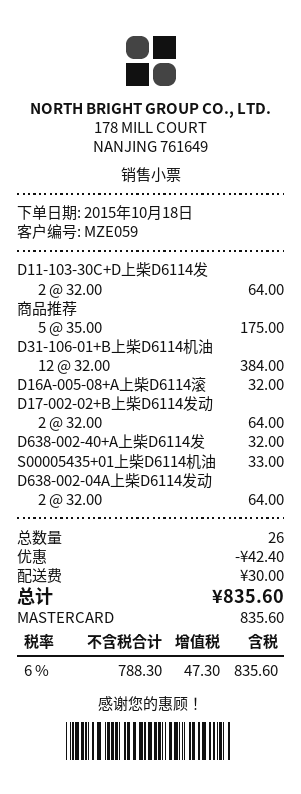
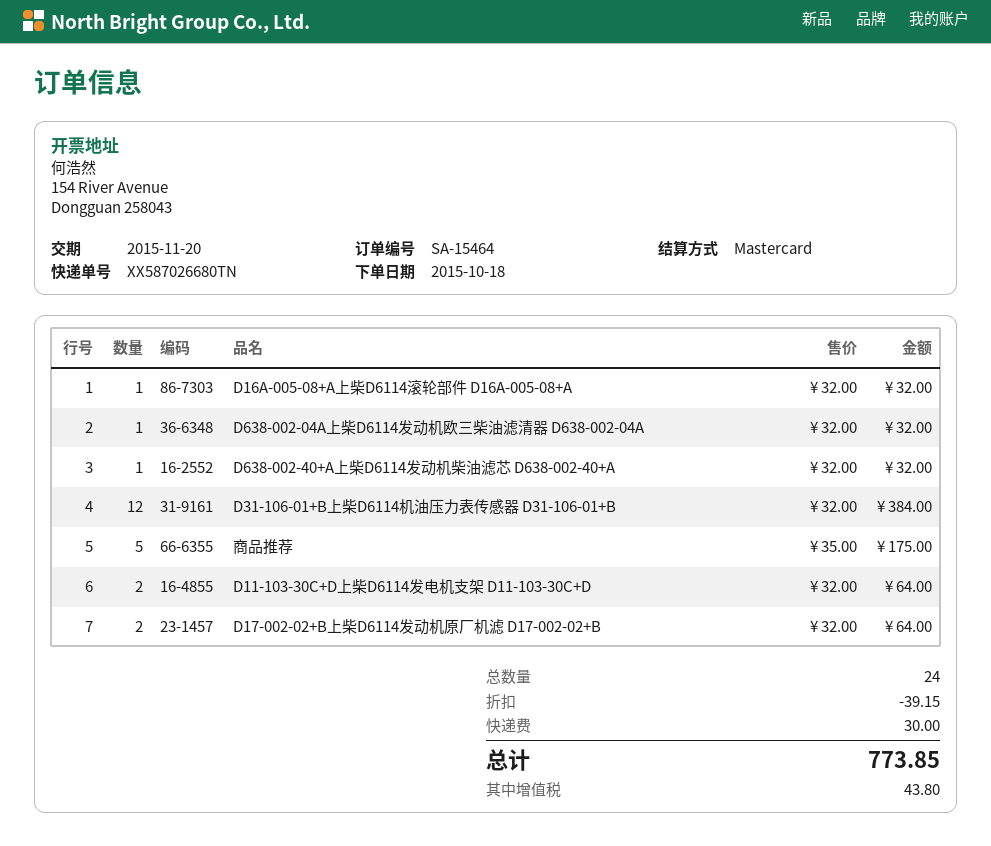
S00005435+01上柴D6114机油: 1 x 33.00 = 33.00 -> none
D638-002-04A上柴D6114发动: 2 x 32.00 = 64.00 -> 1 x 32.00 = 32.00
total quantity: 26 -> 24
discount: 42.40 -> 39.15
tax: 47.30 -> 43.80
total: 835.60 -> 773.85

